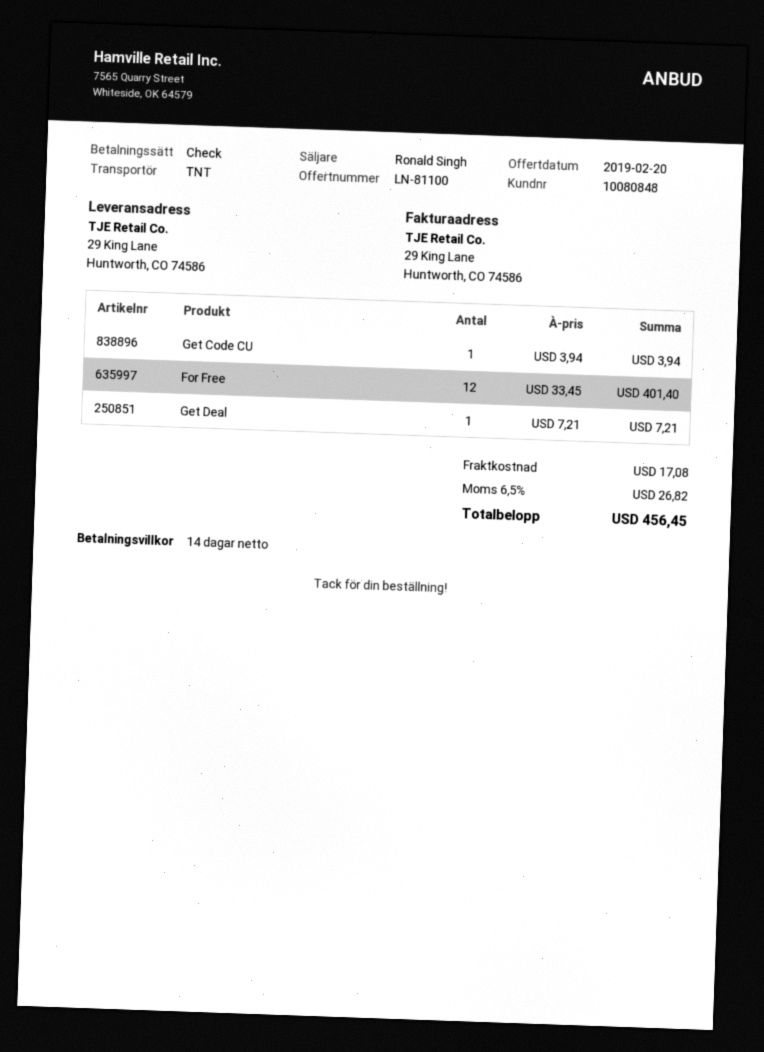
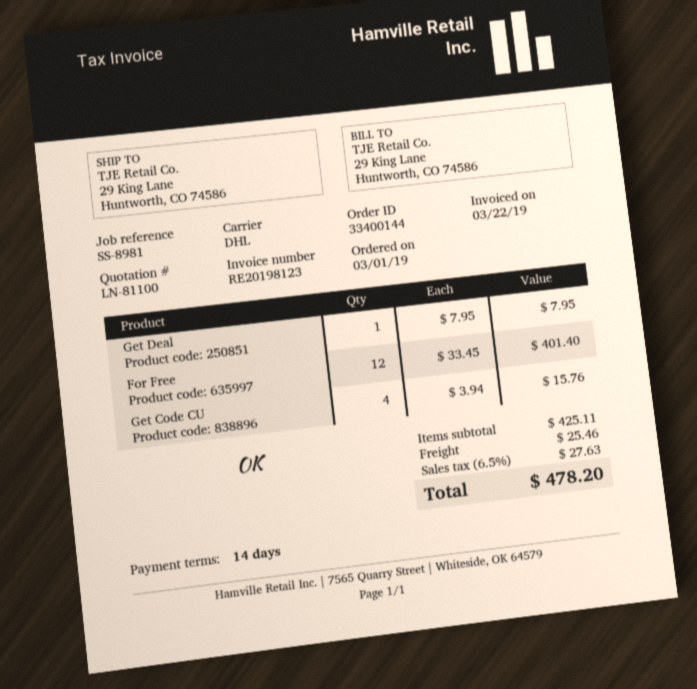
shipping method: TNT -> DHL
Get Code CU: 1 x 3.94 = 3.94 -> 4 x 3.94 = 15.76
Get Deal: 1 x 7.21 = 7.21 -> 1 x 7.95 = 7.95
shipping: 17.08 -> 25.46
tax: 6.5% = 26.82 -> 6.5% = 27.63
total: 456.45 -> 478.20

